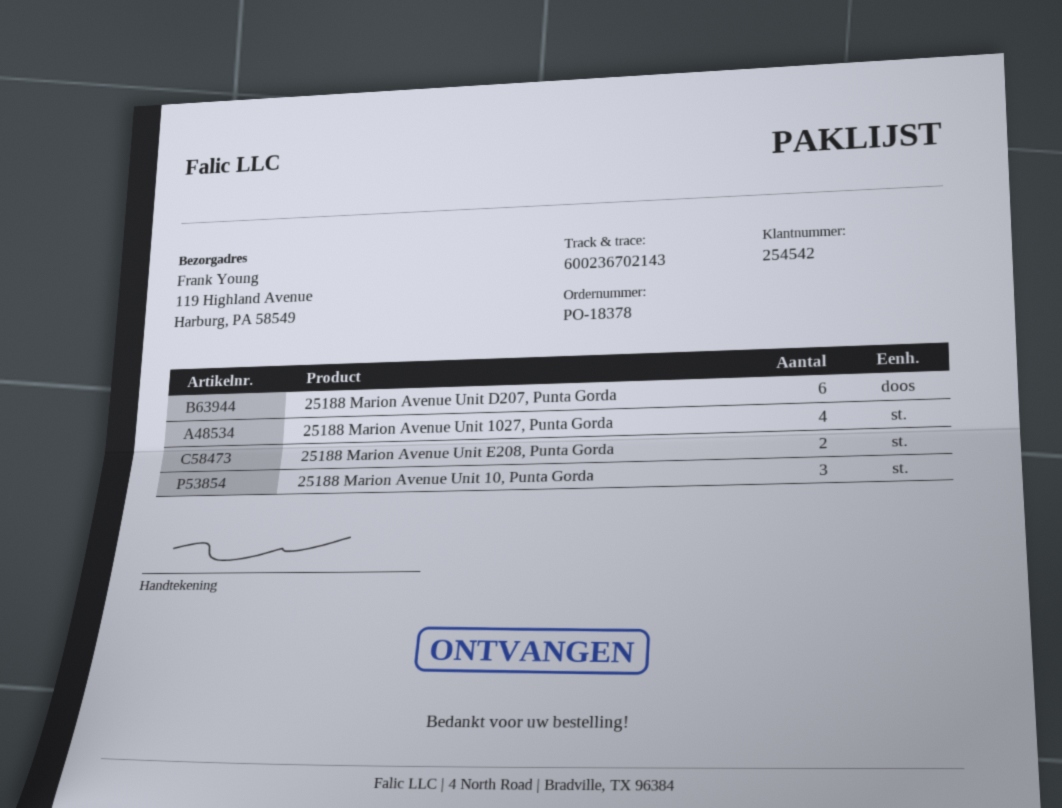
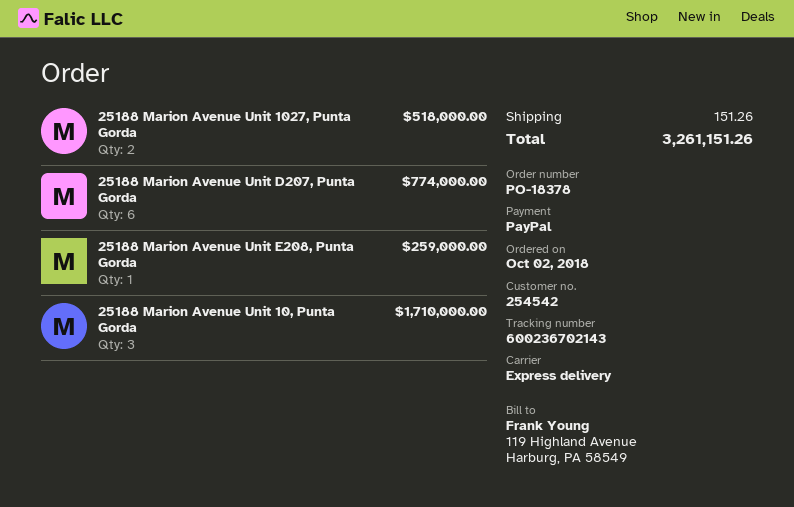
25188 Marion Avenue Unit 1027, Punta Gorda: 4 -> 2
25188 Marion Avenue Unit E208, Punta Gorda: 2 -> 1

